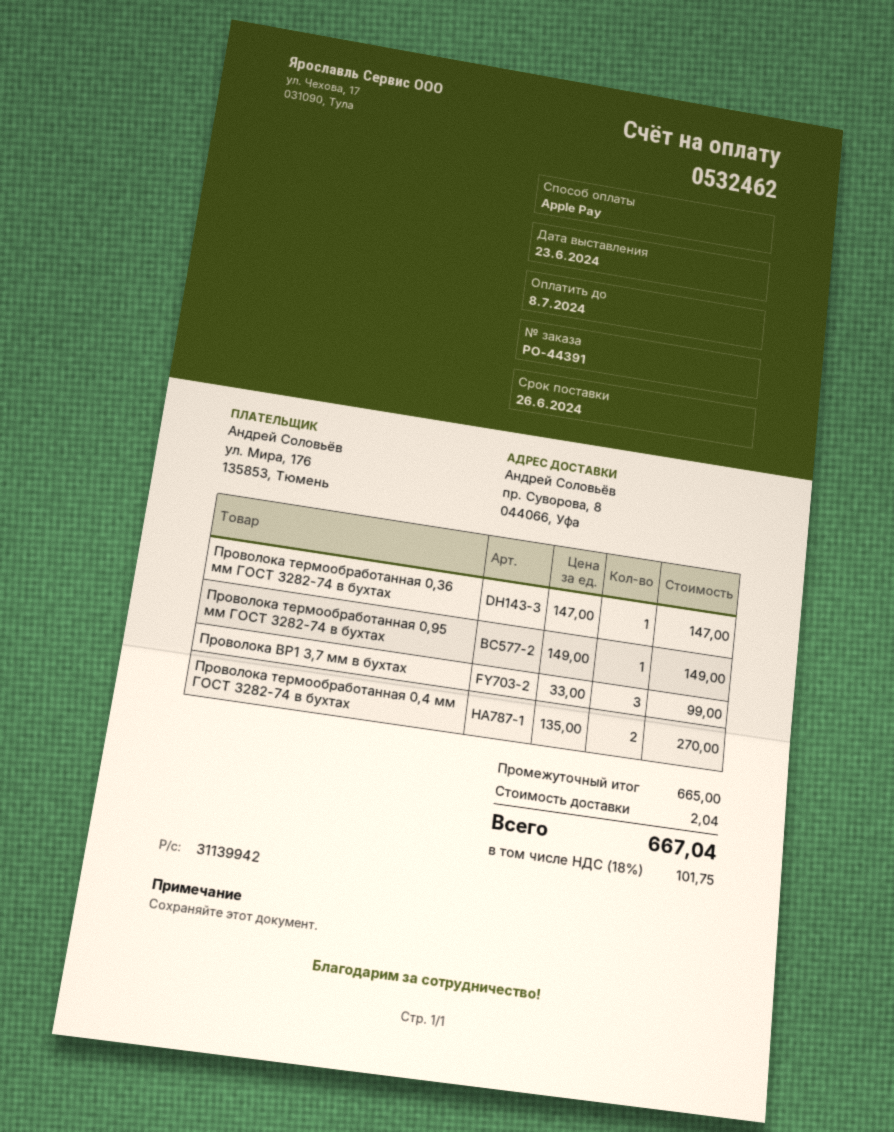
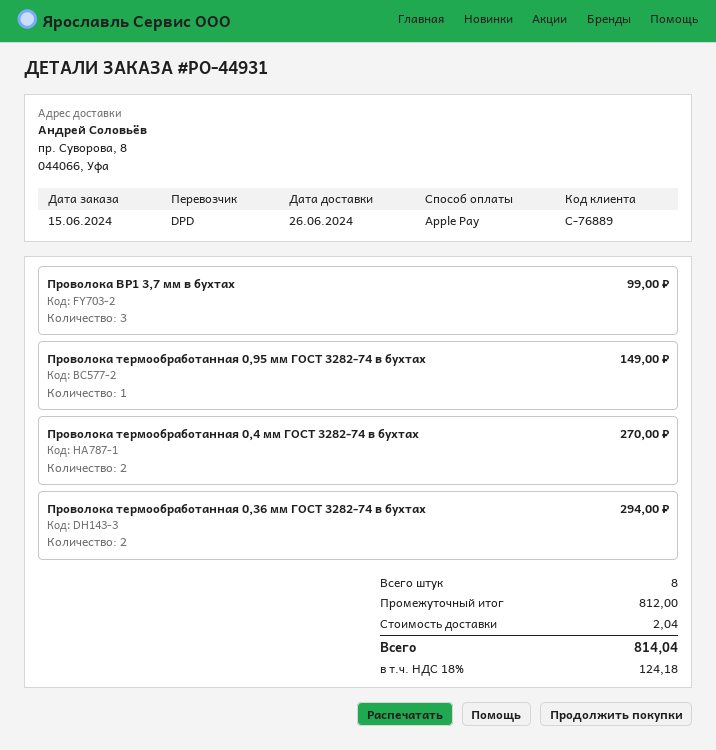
order number: PO-44391 -> PO-44931
Проволока термообработанная 0,36 мм ГОСТ 3282-74 в бухтах: 1 for 147.00 -> 2 for 294.00
subtotal: 665.00 -> 812.00
tax: 18% = 101.75 -> 18% = 124.18
total: 667.04 -> 814.04

